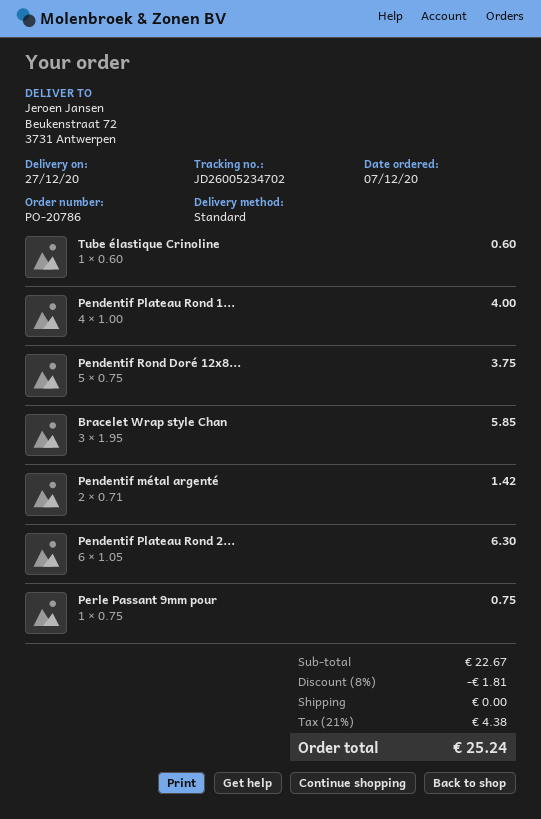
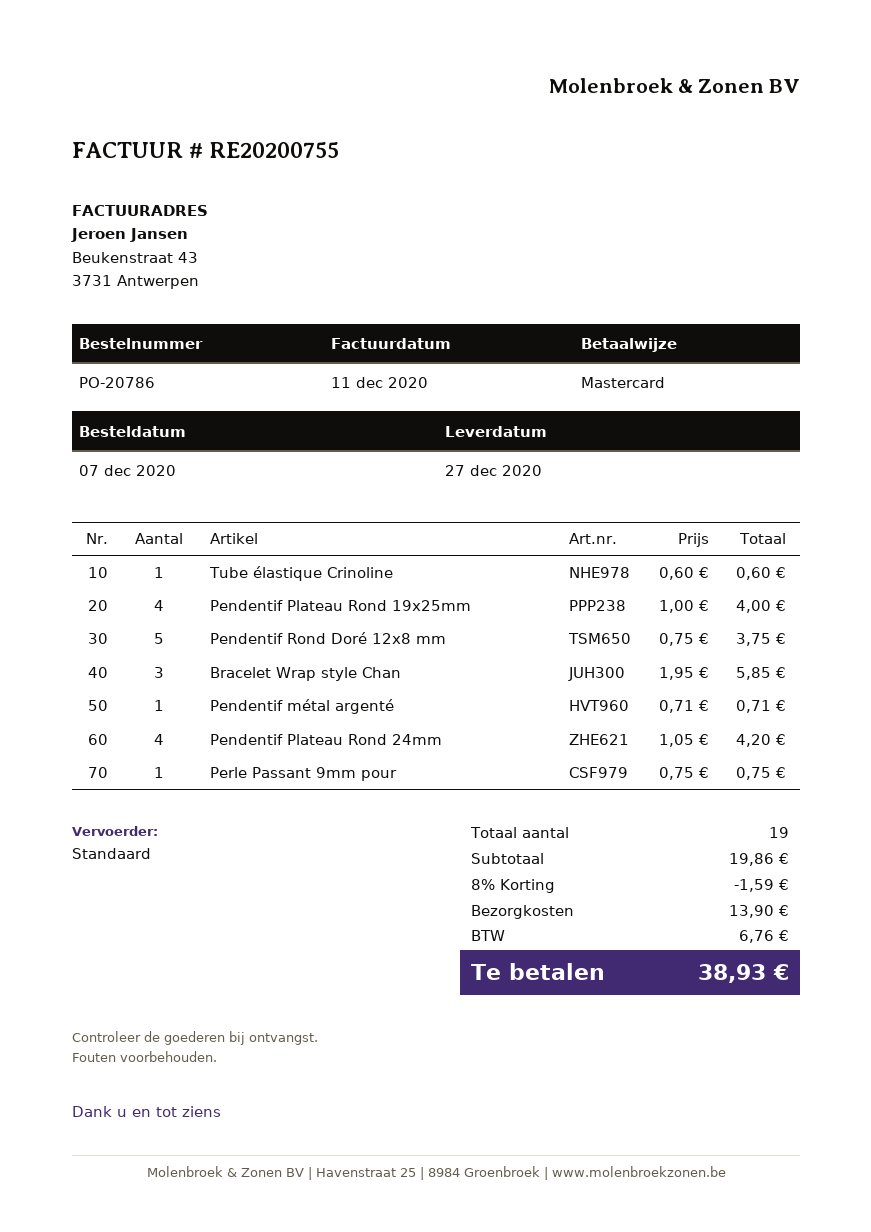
Pendentif métal argenté: 2 x 0.71 = 1.42 -> 1 x 0.71 = 0.71
Pendentif Plateau Rond 2...: 6 x 1.05 = 6.30 -> 4 x 1.05 = 4.20
subtotal: 22.67 -> 19.86
discount: 8% = 1.81 -> 8% = 1.59
shipping: 0.00 -> 13.90
tax: 4.38 -> 6.76
total: 25.24 -> 38.93

